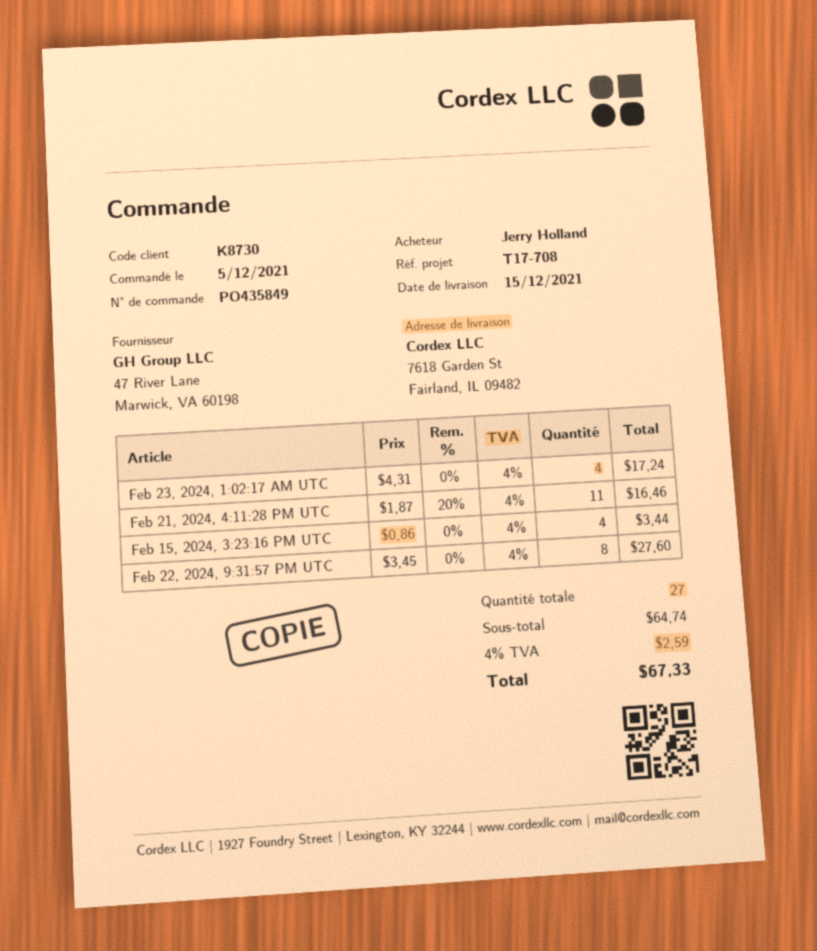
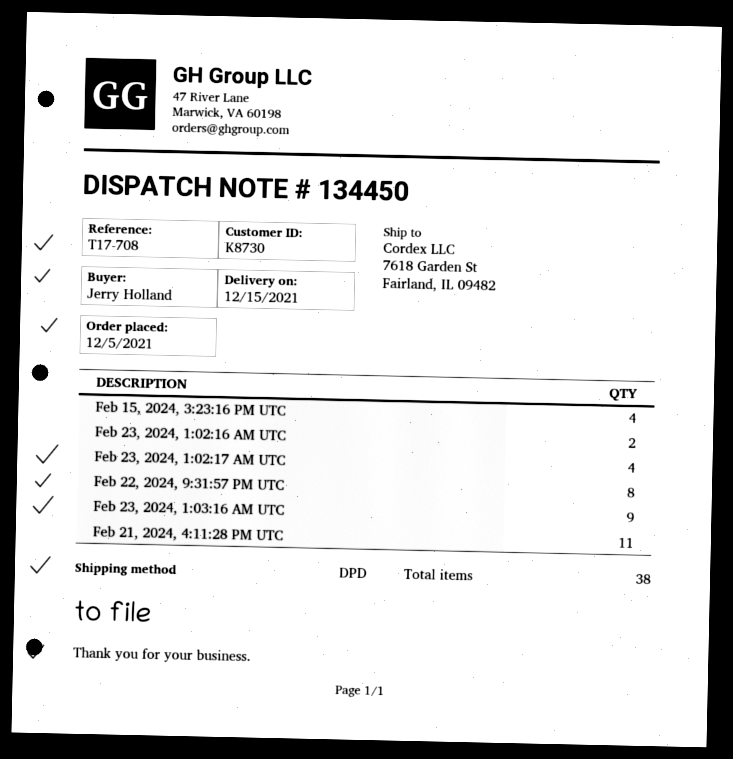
Feb 23, 2024, 1:02:16 AM UTC: none -> 2
Feb 23, 2024, 1:03:16 AM UTC: none -> 9
total quantity: 27 -> 38

